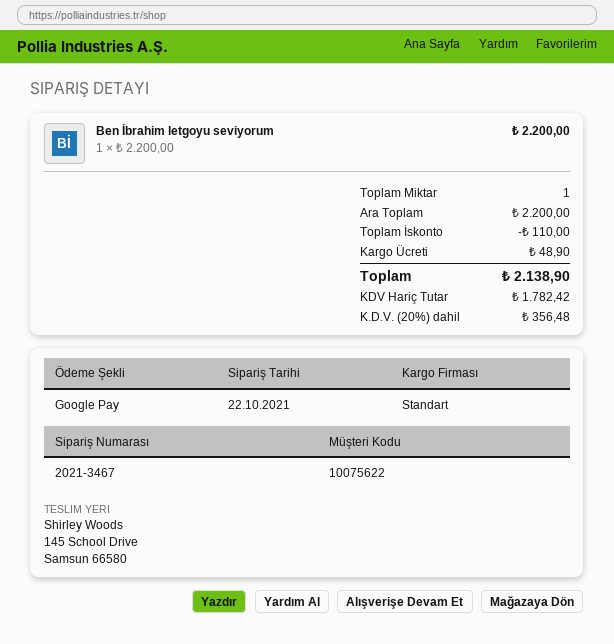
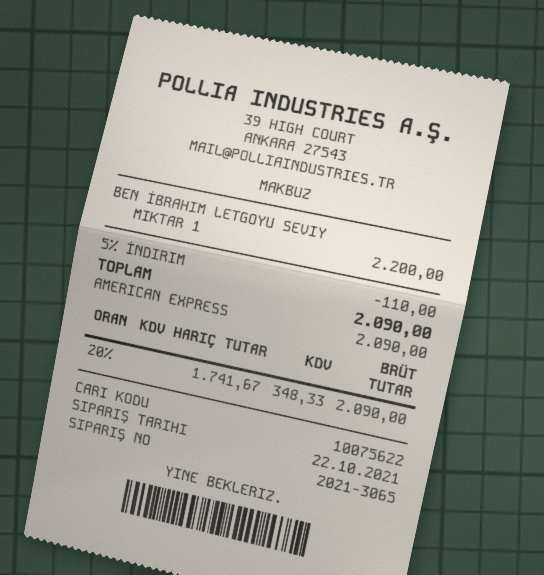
order number: 2021-3467 -> 2021-3065
payment method: Google Pay -> American Express
shipping: 48.90 -> none
net: 1782.42 -> 1741.67
tax: 20% = 356.48 -> 20% = 348.33
total: 2138.90 -> 2090.00

